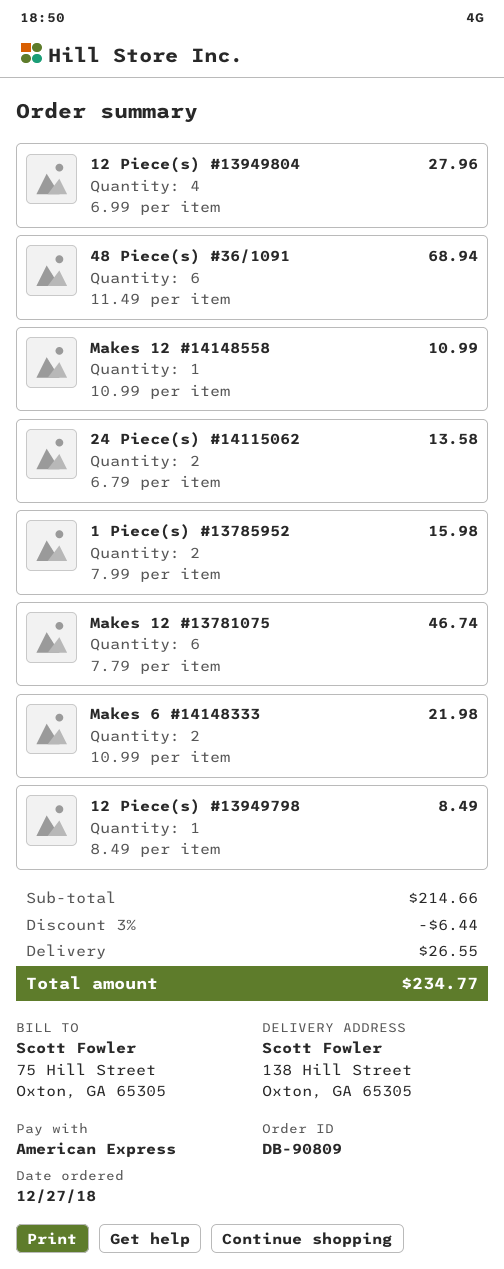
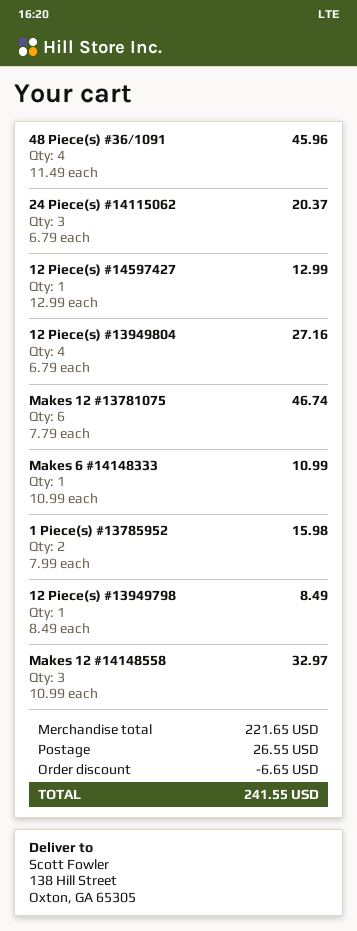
12 Piece(s) #13949804: 4 x 6.99 = 27.96 -> 4 x 6.79 = 27.16
48 Piece(s) #36/1091: 6 x 11.49 = 68.94 -> 4 x 11.49 = 45.96
Makes 12 #14148558: 1 x 10.99 = 10.99 -> 3 x 10.99 = 32.97
24 Piece(s) #14115062: 2 x 6.79 = 13.58 -> 3 x 6.79 = 20.37
Makes 6 #14148333: 2 x 10.99 = 21.98 -> 1 x 10.99 = 10.99
12 Piece(s) #14597427: none -> 1 x 12.99 = 12.99
subtotal: 214.66 -> 221.65
discount: 6.44 -> 6.65
total: 234.77 -> 241.55

